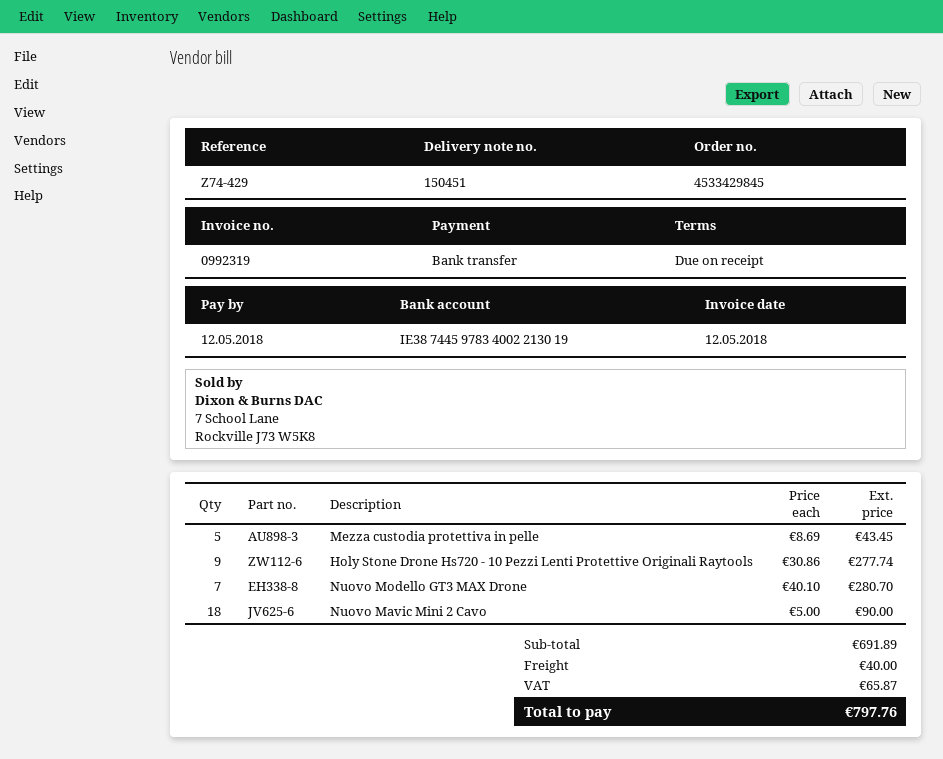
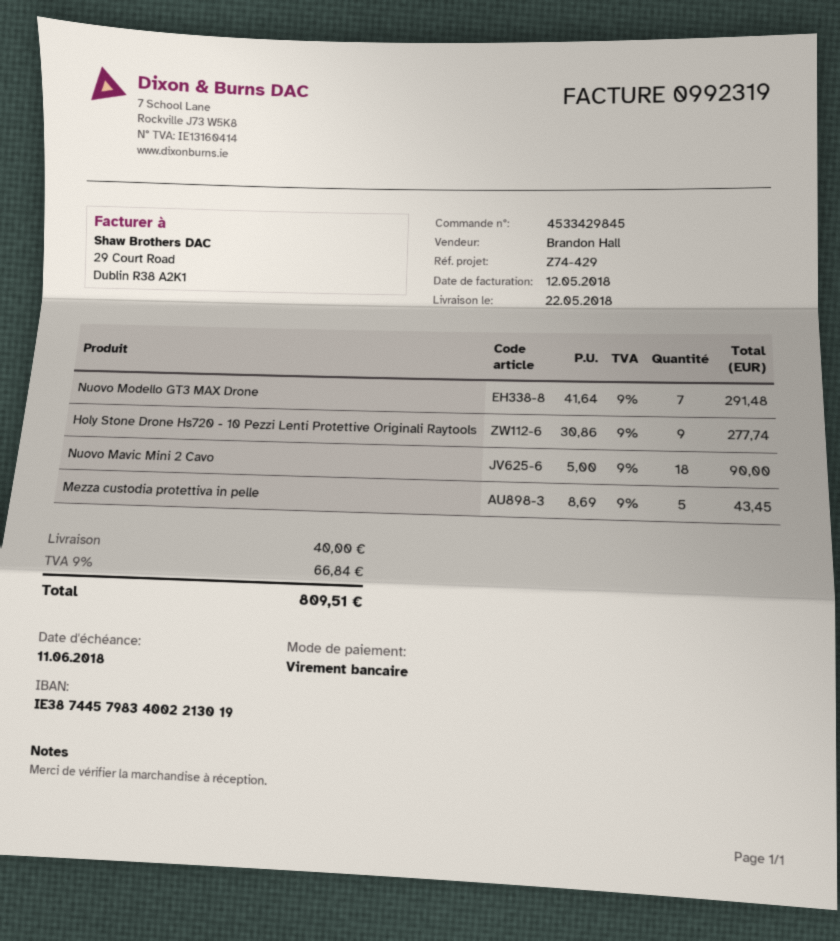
due date: 2018-05-12 -> 2018-06-11
bank account: IE38744597834002213019 -> IE38744579834002213019
Nuovo Modello GT3 MAX Drone: 7 x 40.10 = 280.70 -> 7 x 41.64 = 291.48
tax: 65.87 -> 66.84
total: 797.76 -> 809.51

